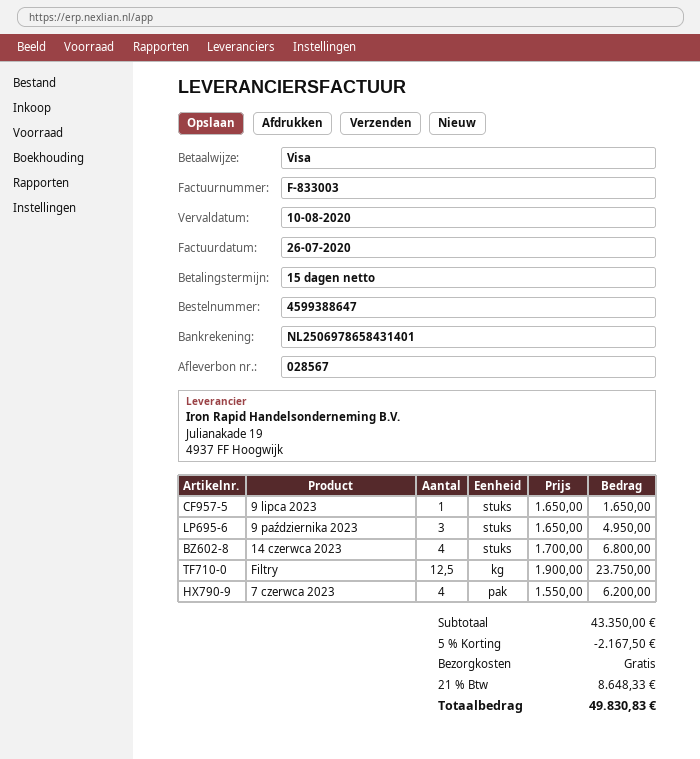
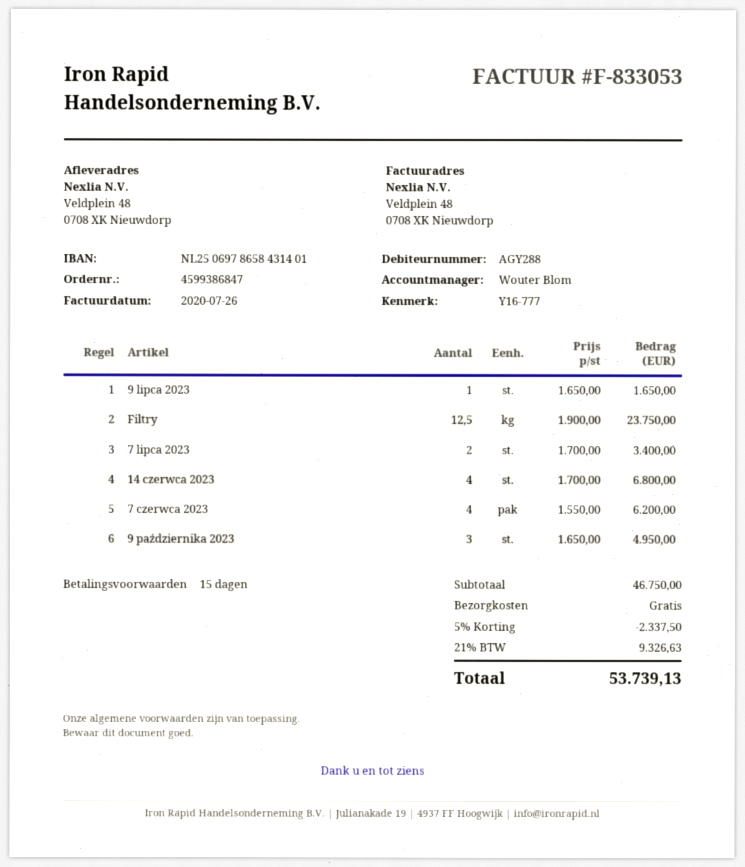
order number: 4599388647 -> 4599386847
invoice number: F-833003 -> F-833053
7 lipca 2023: none -> 2 x 1700.00 = 3400.00
subtotal: 43350.00 -> 46750.00
discount: 5% = 2167.50 -> 5% = 2337.50
tax: 21% = 8648.33 -> 21% = 9326.63
total: 49830.83 -> 53739.13

